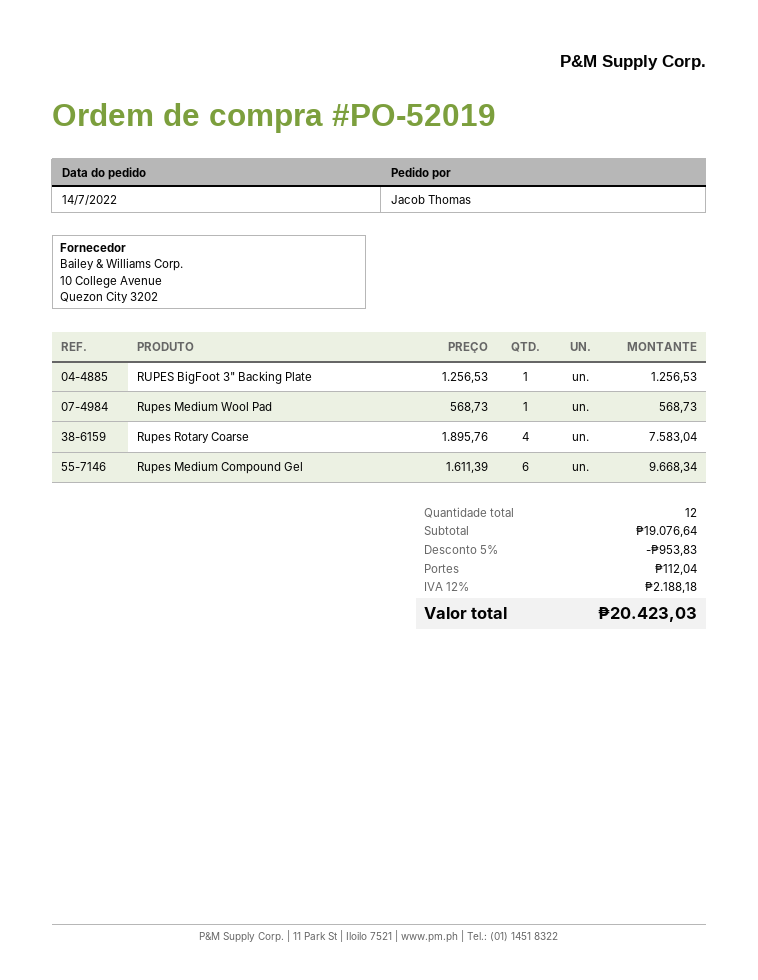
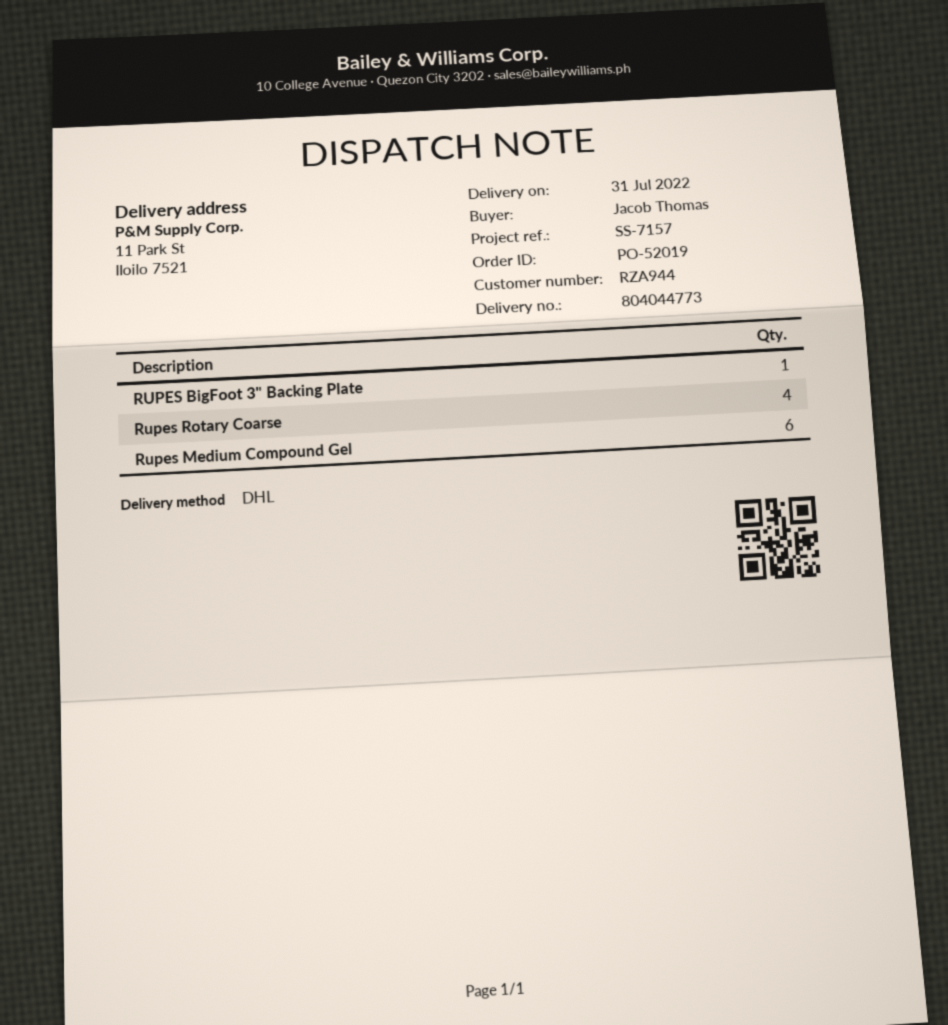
Rupes Medium Wool Pad: 1 -> none

